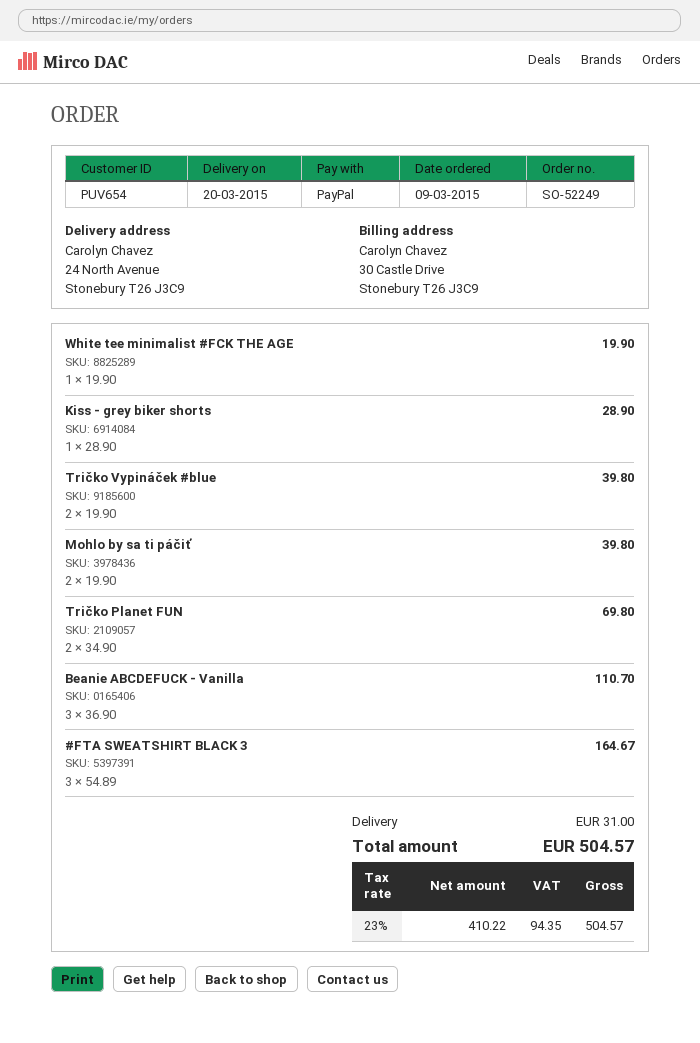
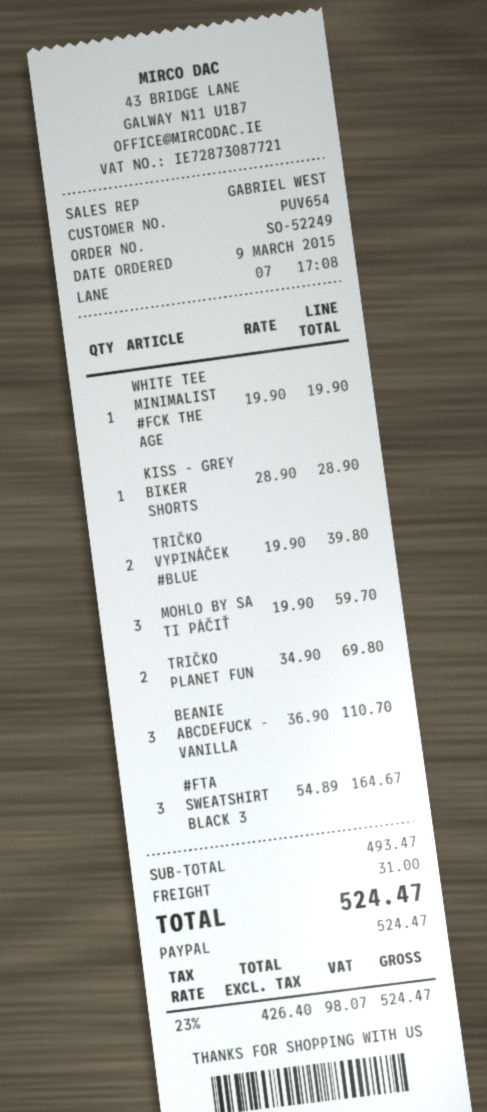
Mohlo by sa ti páčiť: 2 x 19.90 = 39.80 -> 3 x 19.90 = 59.70
net: 410.22 -> 426.40
tax: 23% = 94.35 -> 23% = 98.07
total: 504.57 -> 524.47

